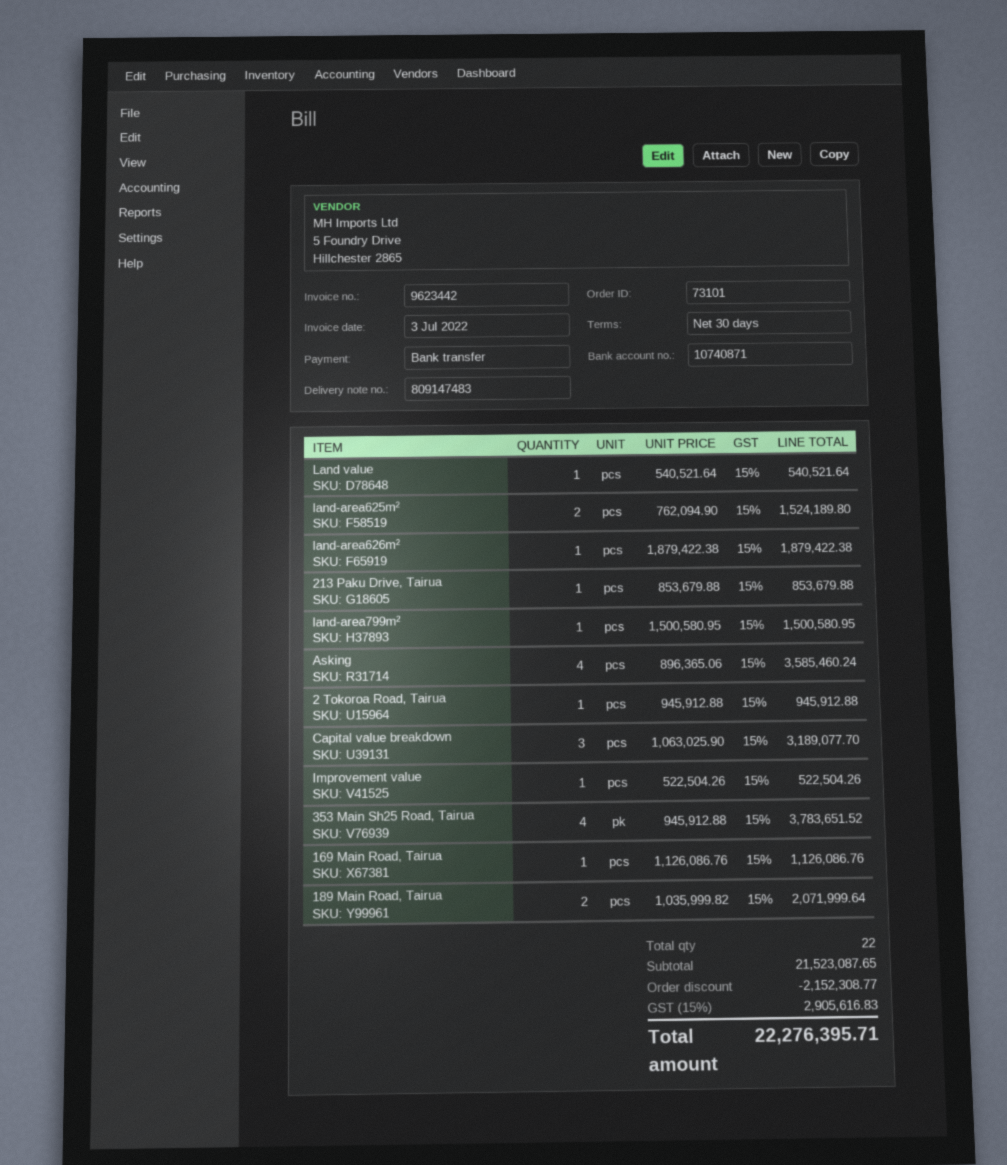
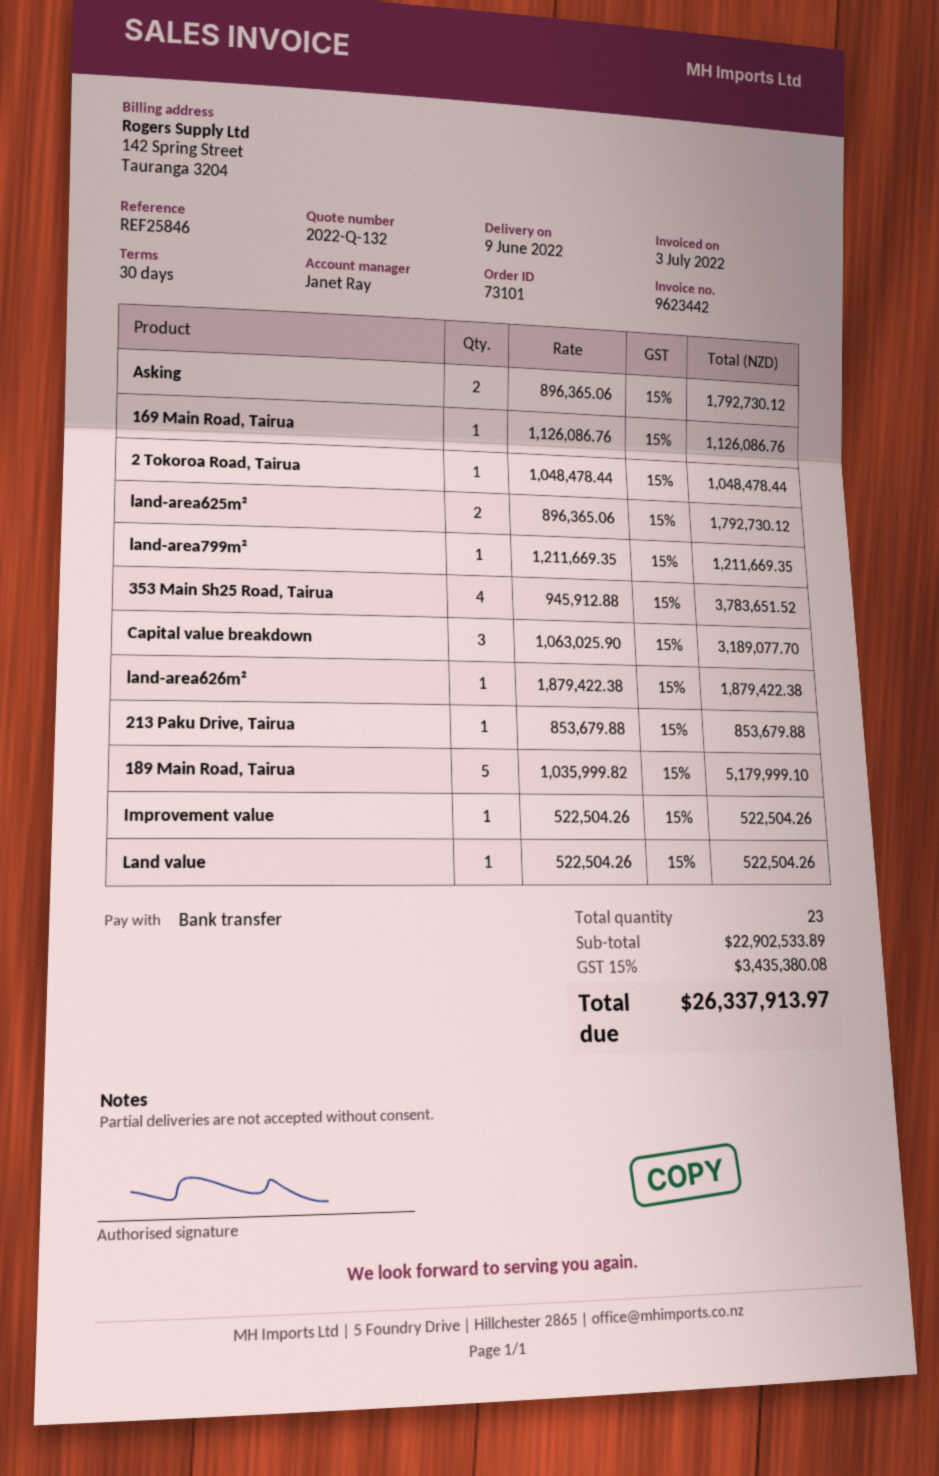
Land value: 1 x 540521.64 = 540521.64 -> 1 x 522504.26 = 522504.26
land-area625m²: 2 x 762094.90 = 1524189.80 -> 2 x 896365.06 = 1792730.12
land-area799m²: 1 x 1500580.95 = 1500580.95 -> 1 x 1211669.35 = 1211669.35
Asking: 4 x 896365.06 = 3585460.24 -> 2 x 896365.06 = 1792730.12
2 Tokoroa Road, Tairua: 1 x 945912.88 = 945912.88 -> 1 x 1048478.44 = 1048478.44
189 Main Road, Tairua: 2 x 1035999.82 = 2071999.64 -> 5 x 1035999.82 = 5179999.10
total quantity: 22 -> 23
subtotal: 21523087.65 -> 22902533.89
discount: 2152308.77 -> none
tax: 15% = 2905616.83 -> 15% = 3435380.08
total: 22276395.71 -> 26337913.97

